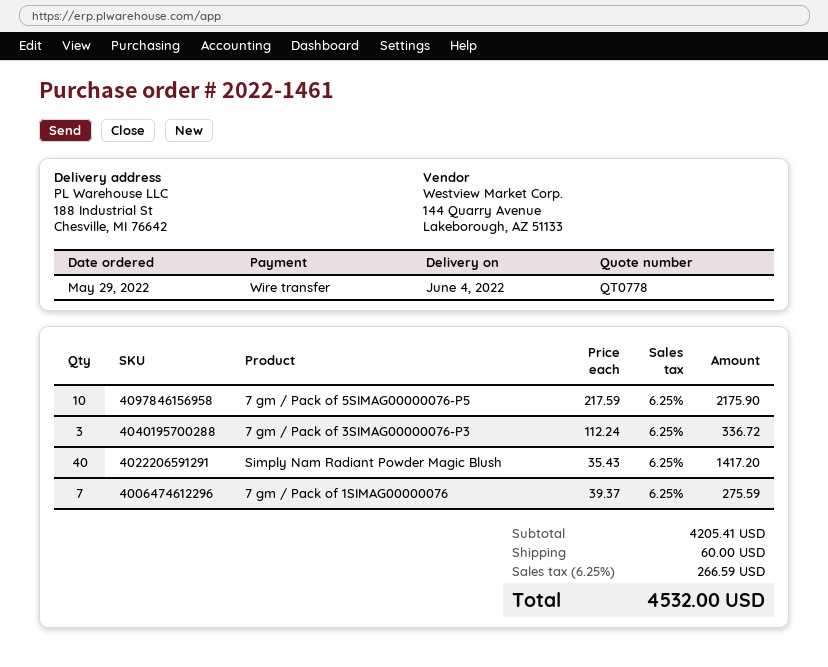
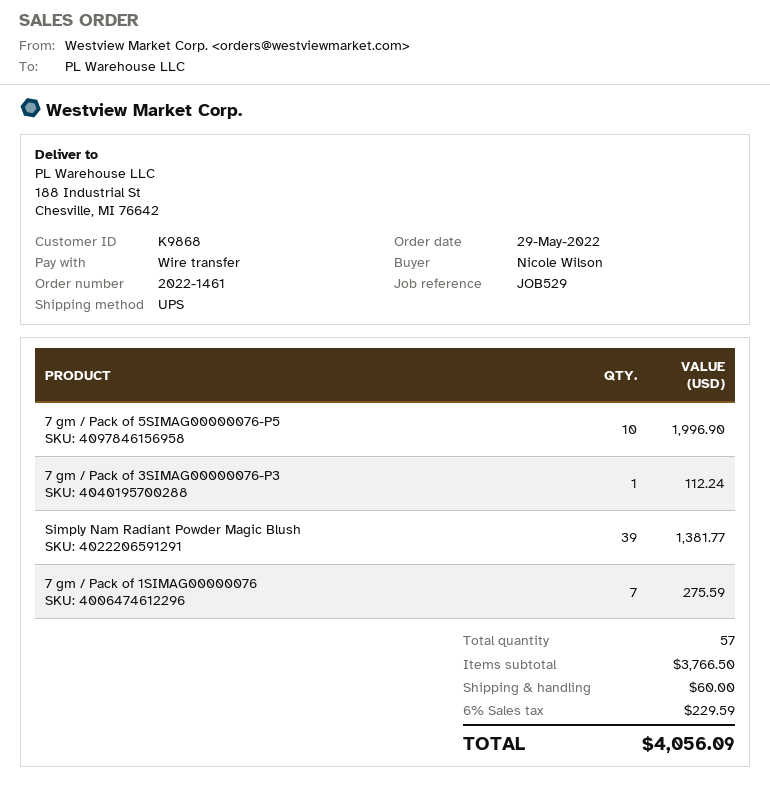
7 gm / Pack of 5SIMAG00000076-P5: 10 for 2175.90 -> 10 for 1996.90
7 gm / Pack of 3SIMAG00000076-P3: 3 for 336.72 -> 1 for 112.24
Simply Nam Radiant Powder Magic Blush: 40 for 1417.20 -> 39 for 1381.77
subtotal: 4205.41 -> 3766.50
tax: 6.25% = 266.59 -> 6% = 229.59
total: 4532.00 -> 4056.09

